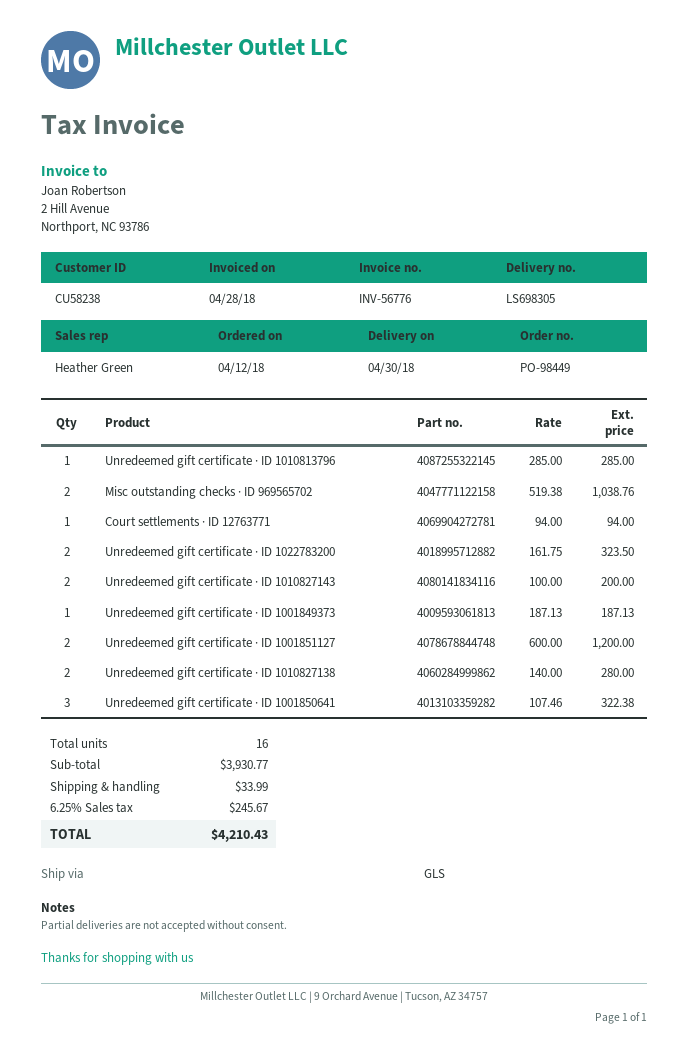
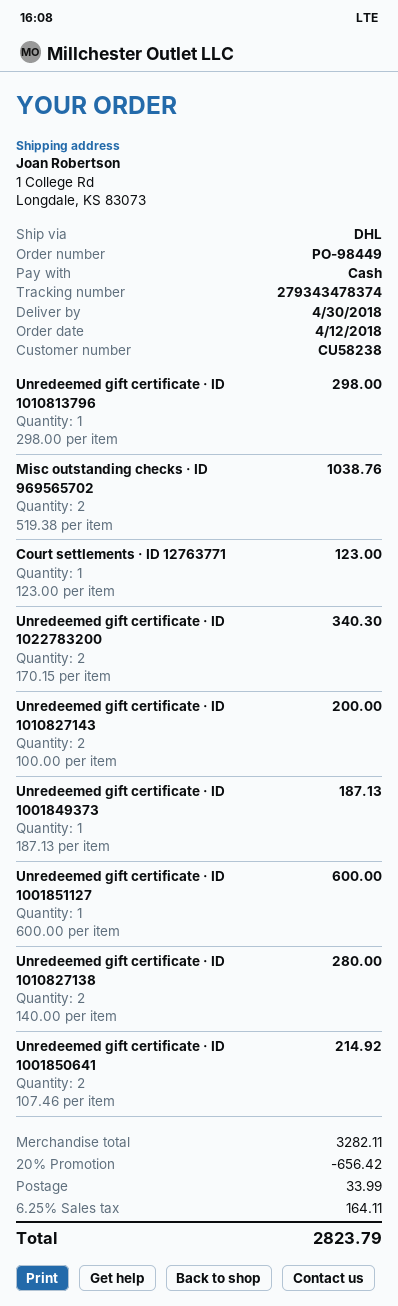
shipping method: GLS -> DHL
Unredeemed gift certificate · ID 1010813796: 1 x 285.00 = 285.00 -> 1 x 298.00 = 298.00
Court settlements · ID 12763771: 1 x 94.00 = 94.00 -> 1 x 123.00 = 123.00
Unredeemed gift certificate · ID 1022783200: 2 x 161.75 = 323.50 -> 2 x 170.15 = 340.30
Unredeemed gift certificate · ID 1001851127: 2 x 600.00 = 1200.00 -> 1 x 600.00 = 600.00
Unredeemed gift certificate · ID 1001850641: 3 x 107.46 = 322.38 -> 2 x 107.46 = 214.92
subtotal: 3930.77 -> 3282.11
discount: none -> 20% = 656.42
tax: 6.25% = 245.67 -> 6.25% = 164.11
total: 4210.43 -> 2823.79

